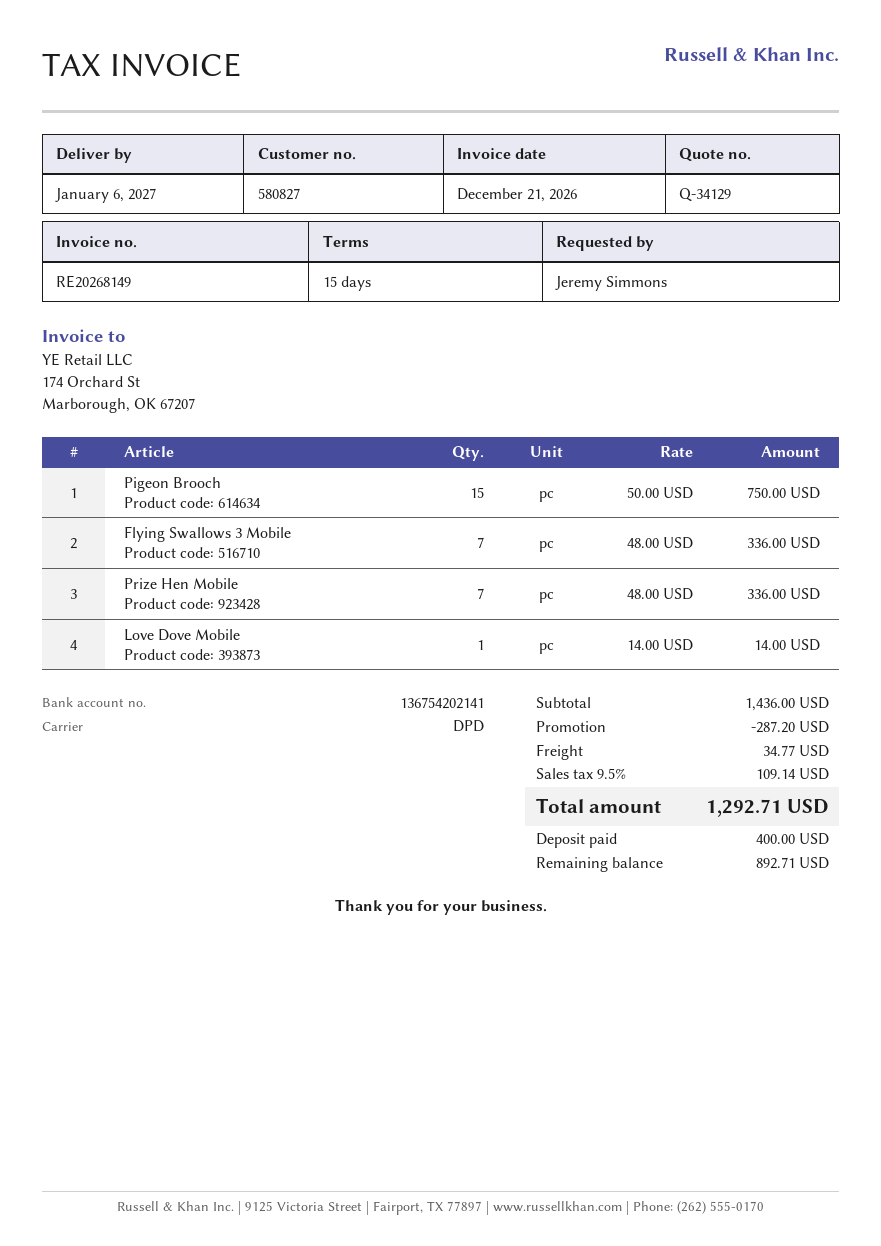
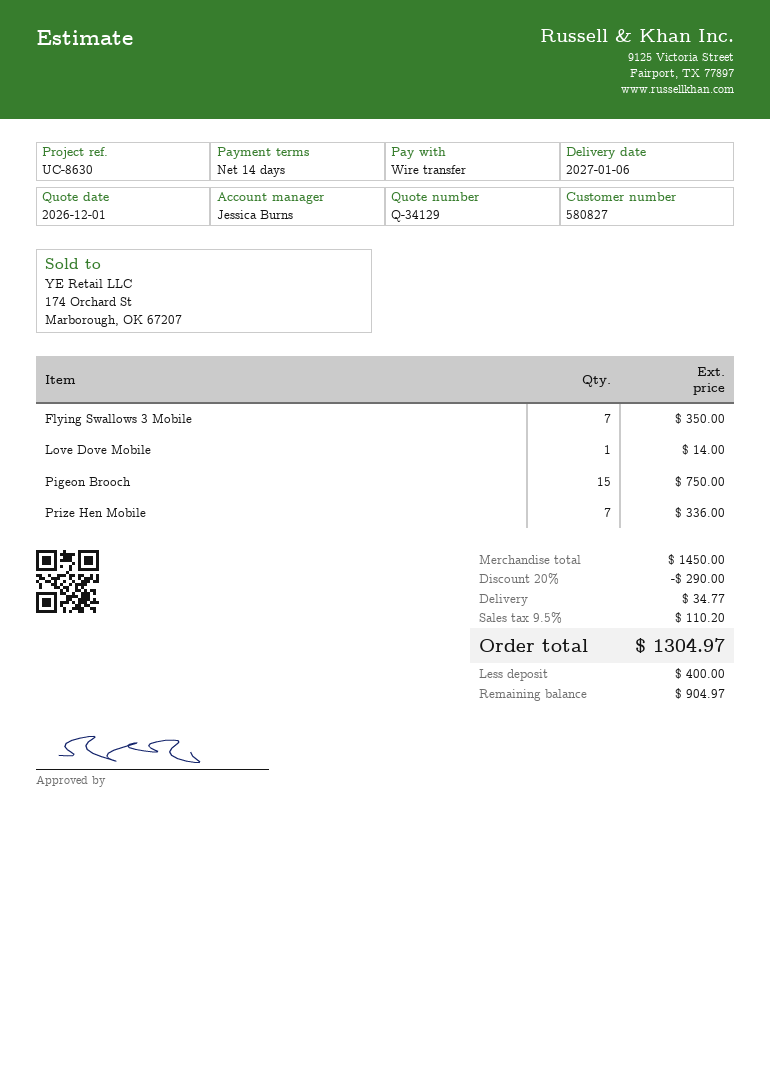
payment terms: 15 days -> 14 days
Flying Swallows 3 Mobile: 7 for 336.00 -> 7 for 350.00
subtotal: 1436.00 -> 1450.00
discount: 287.20 -> 290.00
tax: 9.5% = 109.14 -> 9.5% = 110.20
total: 1292.71 -> 1304.97
balance: 892.71 -> 904.97

